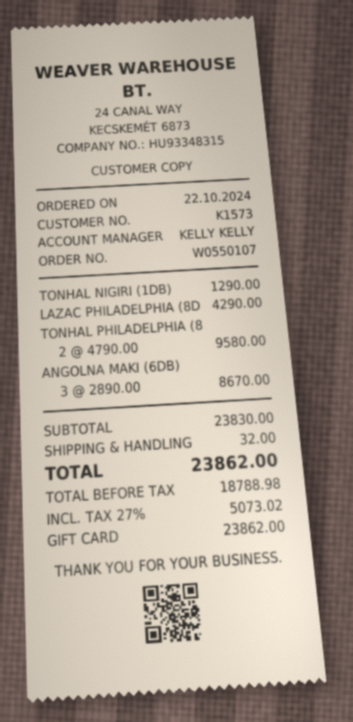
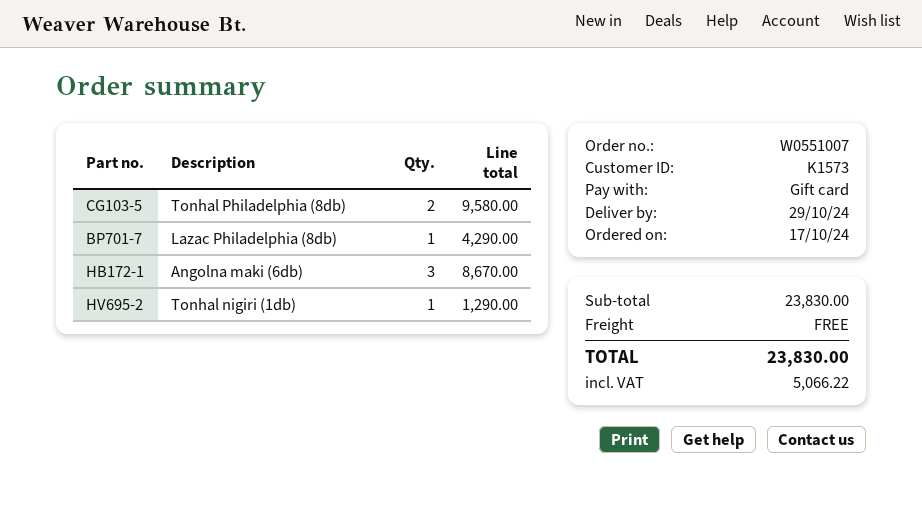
order number: W0550107 -> W0551007
order date: 2024-10-22 -> 2024-10-17
shipping: 32.00 -> 0.00
tax: 5073.02 -> 5066.22
total: 23862.00 -> 23830.00

